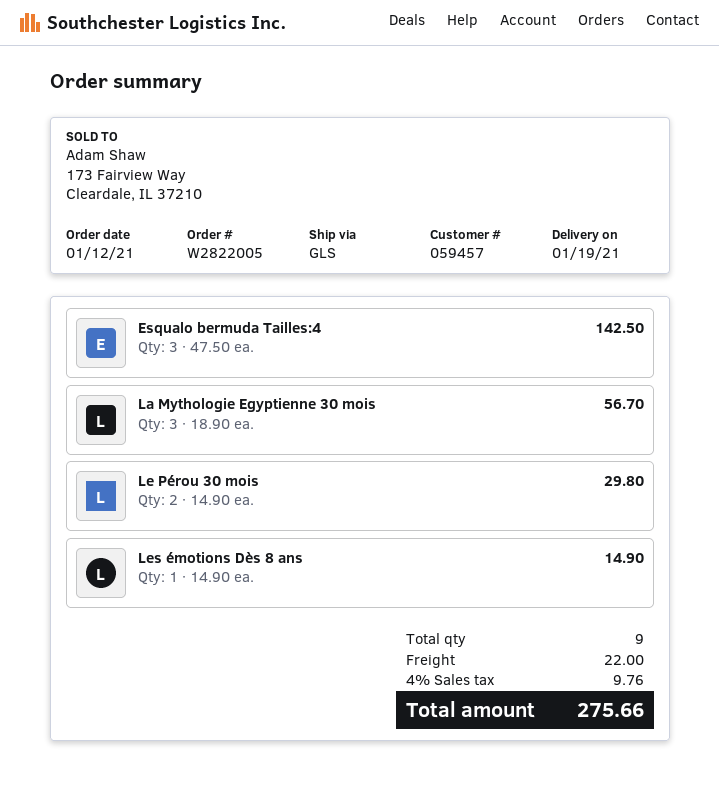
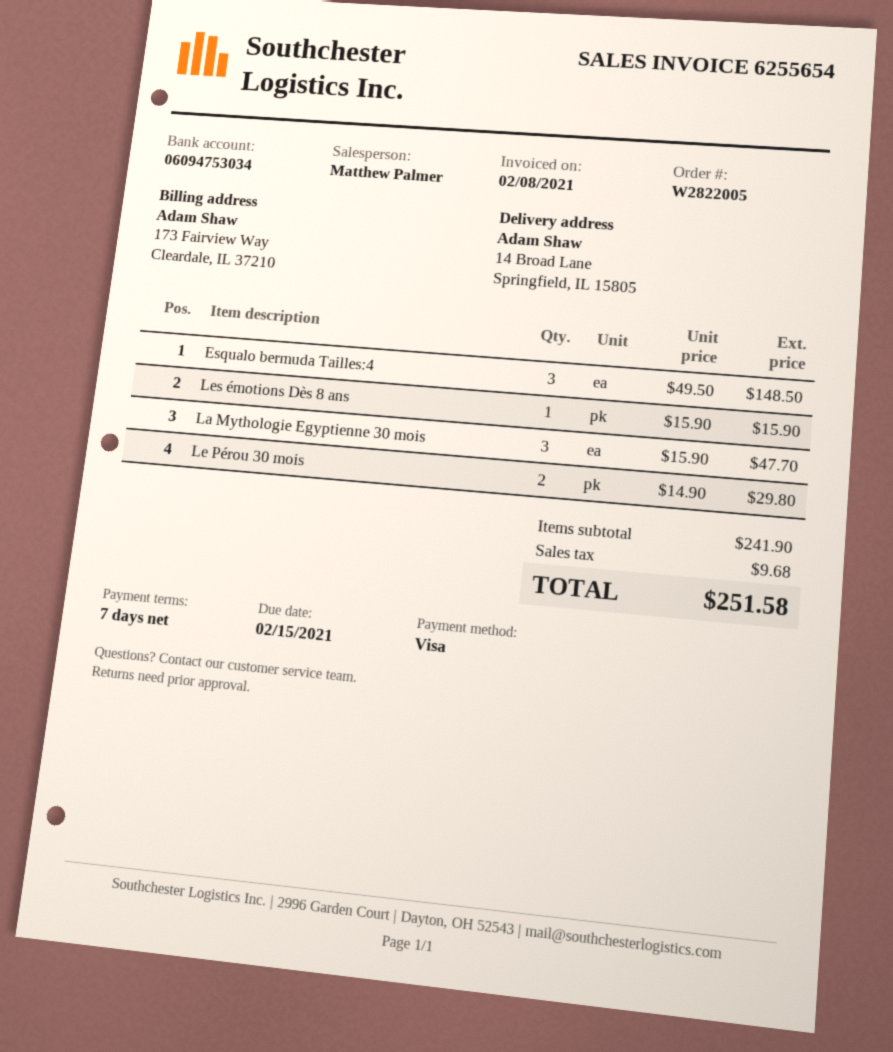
Esqualo bermuda Tailles:4: 3 x 47.50 = 142.50 -> 3 x 49.50 = 148.50
La Mythologie Egyptienne 30 mois: 3 x 18.90 = 56.70 -> 3 x 15.90 = 47.70
Les émotions Dès 8 ans: 1 x 14.90 = 14.90 -> 1 x 15.90 = 15.90
shipping: 22.00 -> none
tax: 9.76 -> 9.68
total: 275.66 -> 251.58

